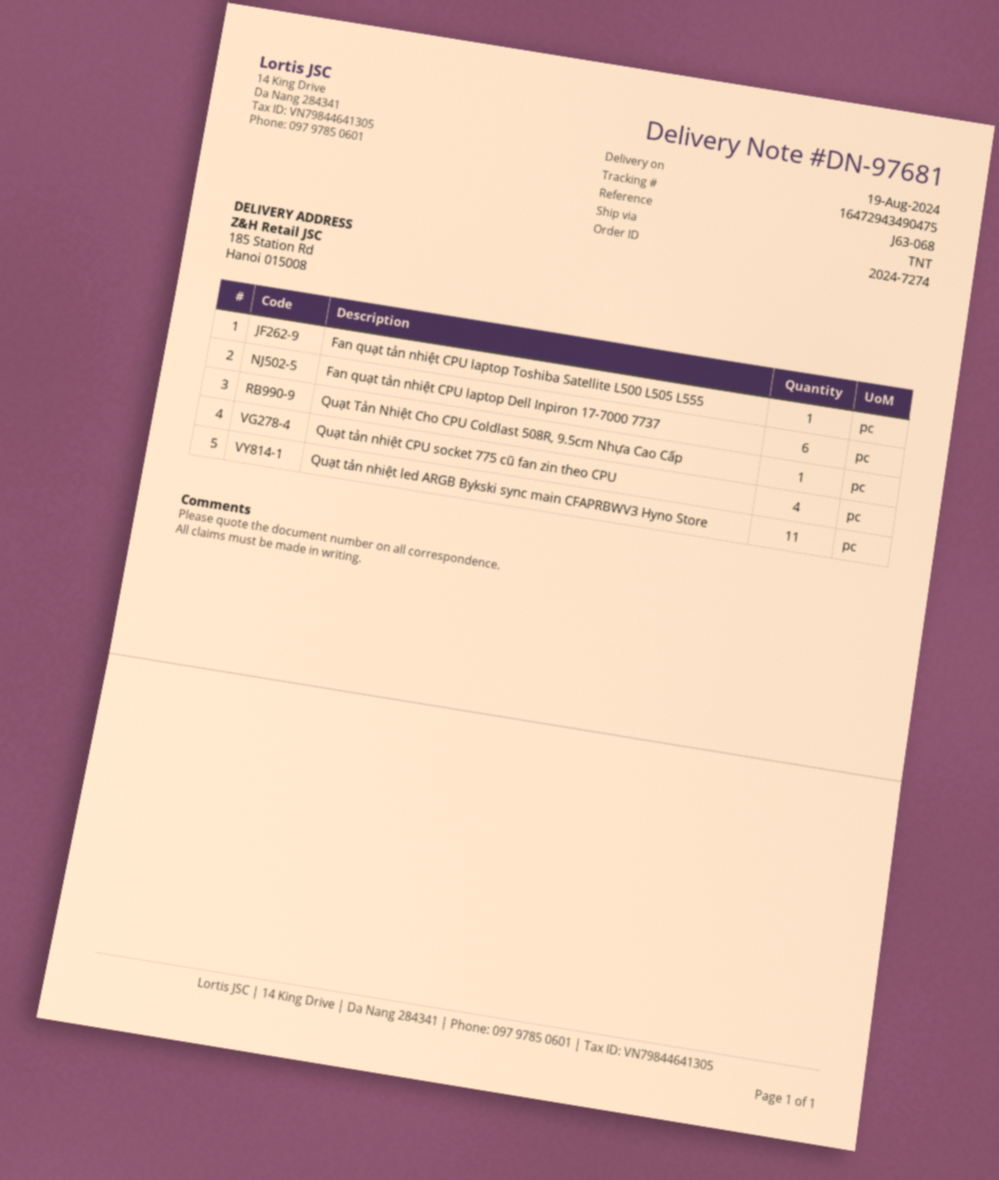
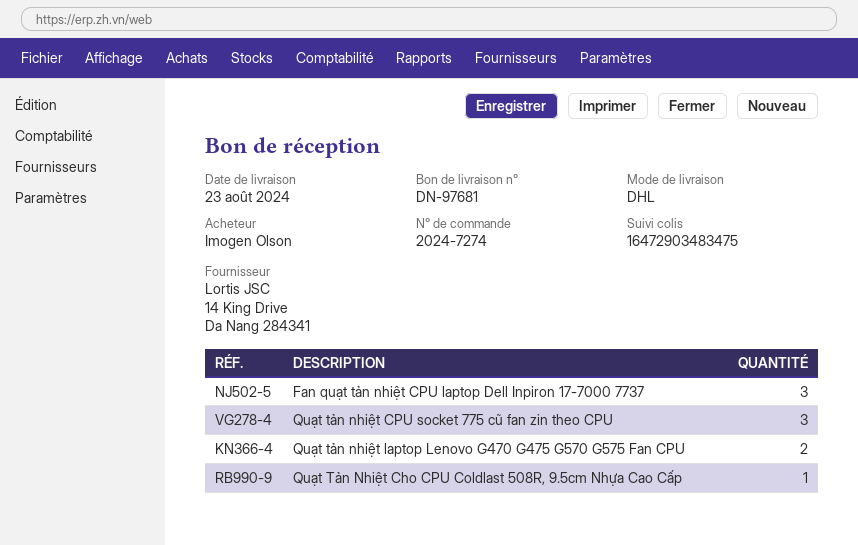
delivery date: 2024-08-19 -> 2024-08-23
shipping method: TNT -> DHL
tracking number: 16472943490475 -> 16472903483475
Fan quạt tản nhiệt CPU laptop Toshiba Satellite L500 L505 L555: 1 -> none
Fan quạt tản nhiệt CPU laptop Dell Inpiron 17-7000 7737: 6 -> 3
Quạt tản nhiệt CPU socket 775 cũ fan zin theo CPU: 4 -> 3
Quạt tản nhiệt led ARGB Bykski sync main CFAPRBWV3 Hyno Store: 11 -> none
Quạt tản nhiệt laptop Lenovo G470 G475 G570 G575 Fan CPU: none -> 2

